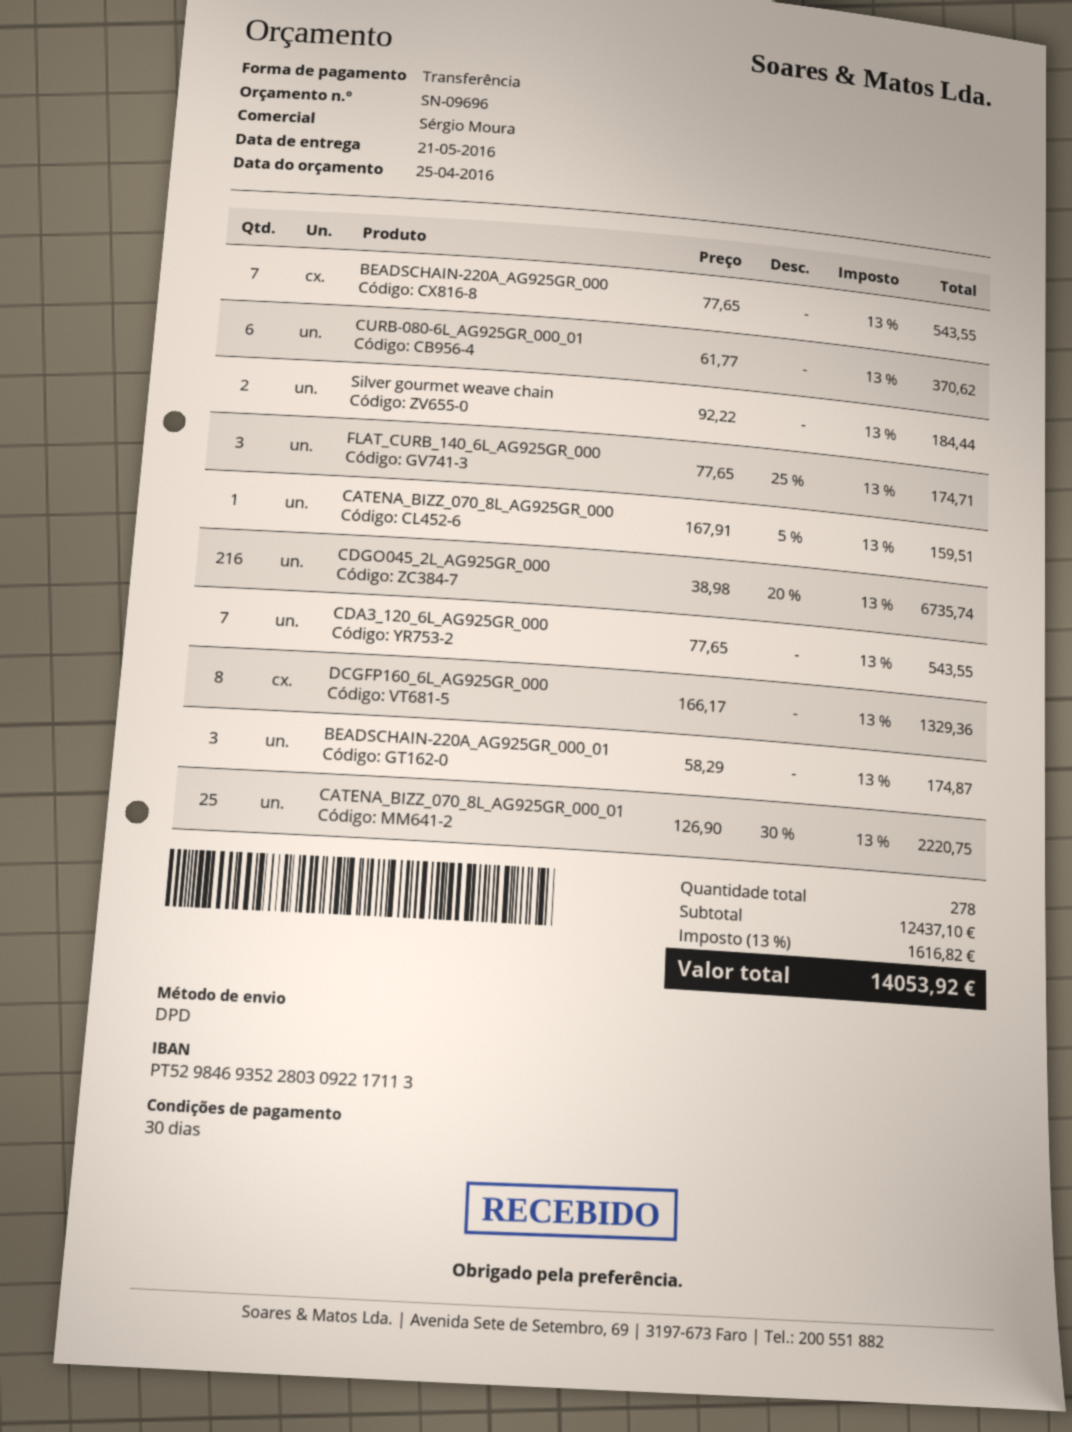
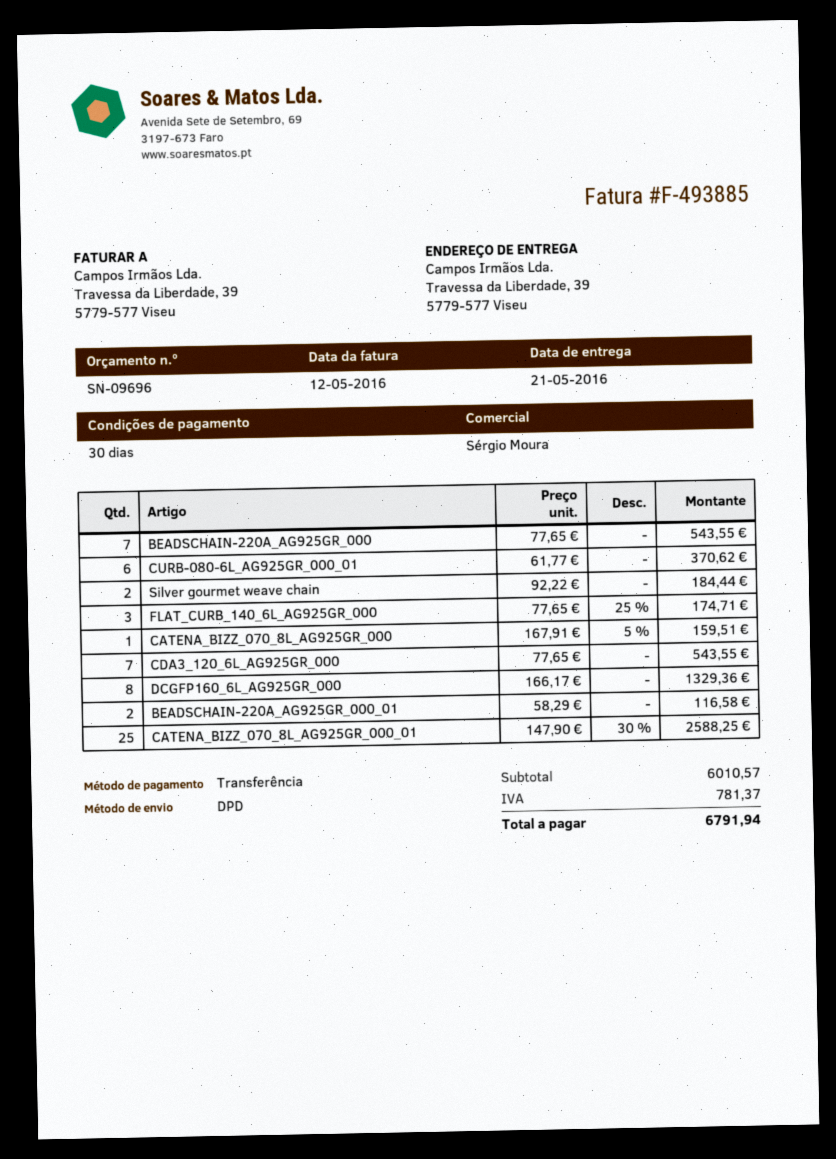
CDGO045_2L_AG925GR_000: 216 x 38.98 - 20% = 6735.74 -> none
BEADSCHAIN-220A_AG925GR_000_01: 3 x 58.29 = 174.87 -> 2 x 58.29 = 116.58
CATENA_BIZZ_070_8L_AG925GR_000_01: 25 x 126.90 - 30% = 2220.75 -> 25 x 147.90 - 30% = 2588.25
subtotal: 12437.10 -> 6010.57
tax: 1616.82 -> 781.37
total: 14053.92 -> 6791.94

